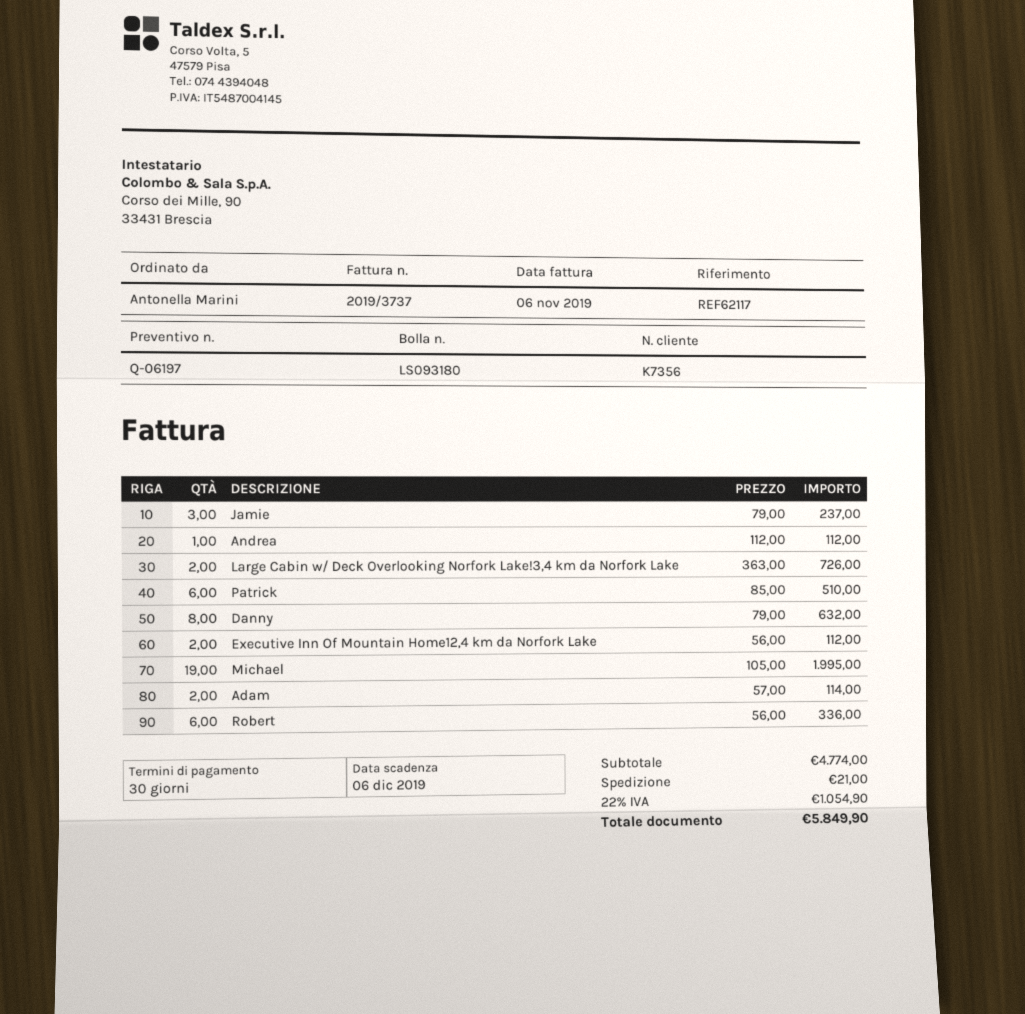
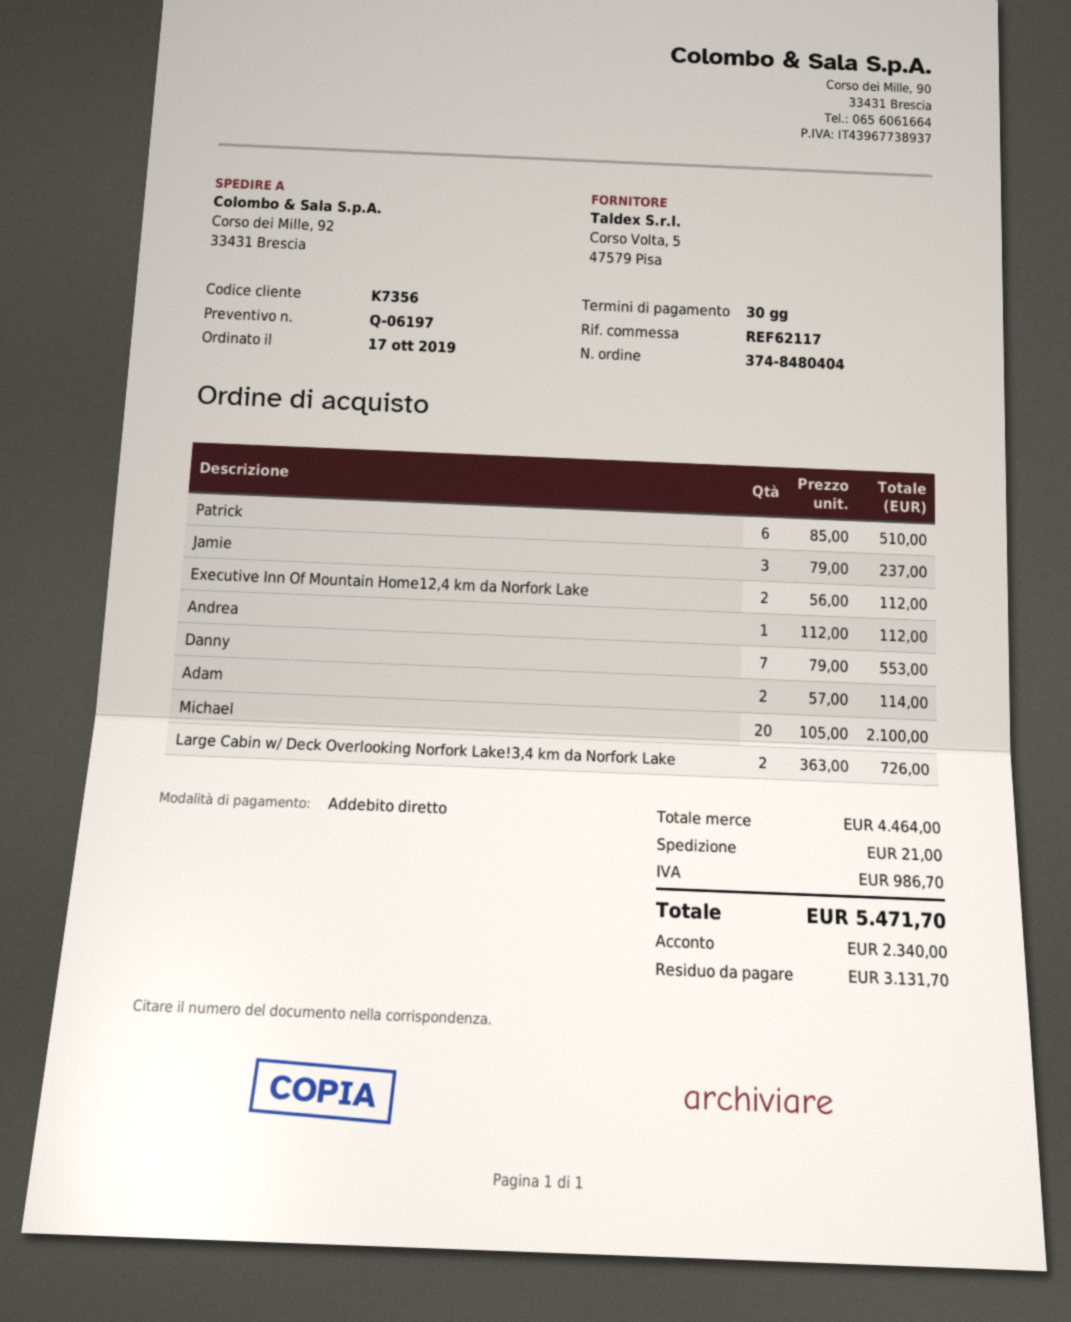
Danny: 8 x 79.00 = 632.00 -> 7 x 79.00 = 553.00
Michael: 19 x 105.00 = 1995.00 -> 20 x 105.00 = 2100.00
Robert: 6 x 56.00 = 336.00 -> none
subtotal: 4774.00 -> 4464.00
tax: 1054.90 -> 986.70
total: 5849.90 -> 5471.70

